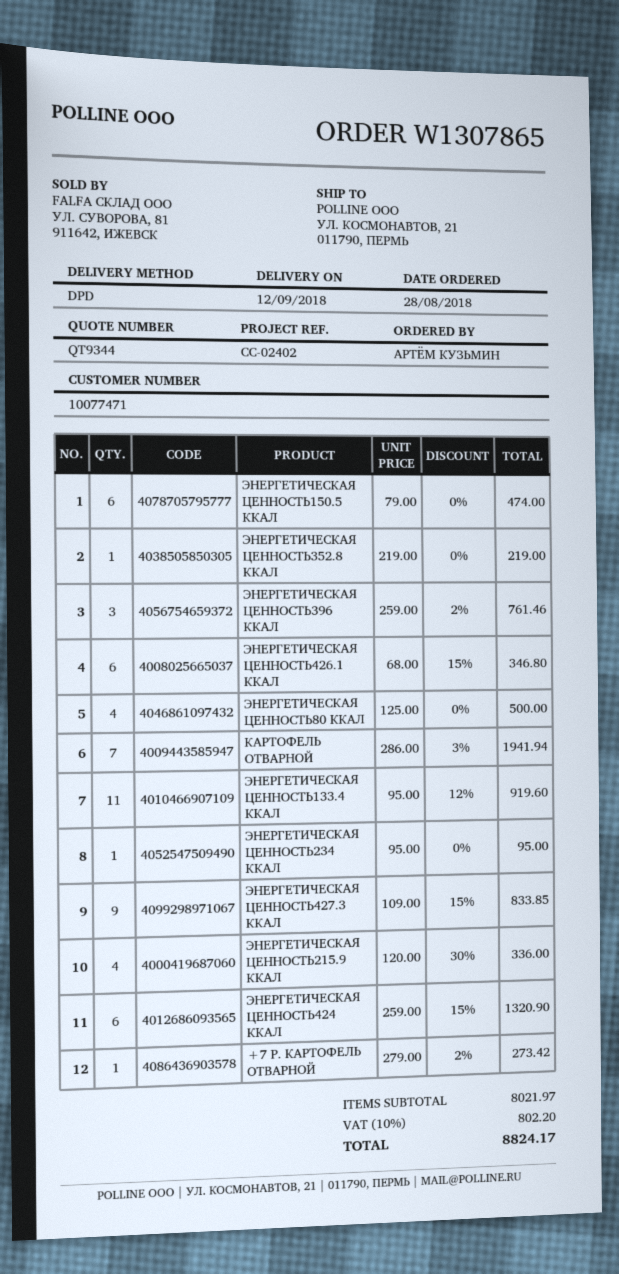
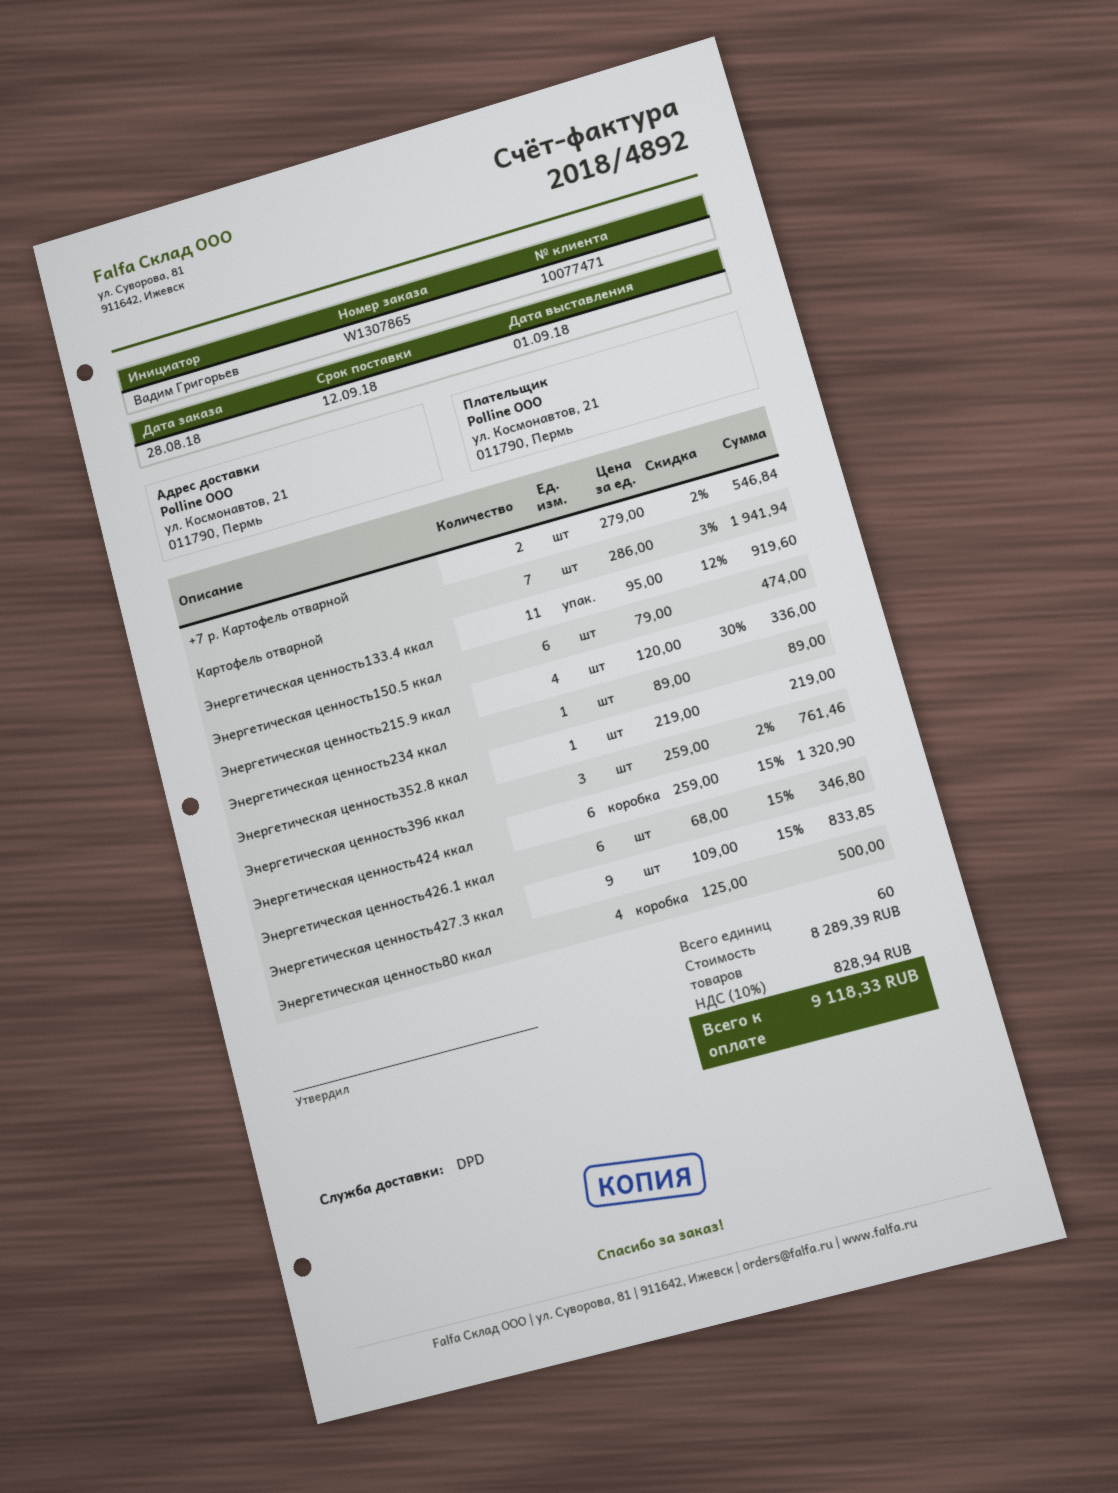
ordered by: АРТЁМ КУЗЬМИН -> Вадим Григорьев
ЭНЕРГЕТИЧЕСКАЯ ЦЕННОСТЬ234 ККАЛ: 1 x 95.00 = 95.00 -> 1 x 89.00 = 89.00
+7 Р. КАРТОФЕЛЬ ОТВАРНОЙ: 1 x 279.00 - 2% = 273.42 -> 2 x 279.00 - 2% = 546.84
subtotal: 8021.97 -> 8289.39
tax: 10% = 802.20 -> 10% = 828.94
total: 8824.17 -> 9118.33

